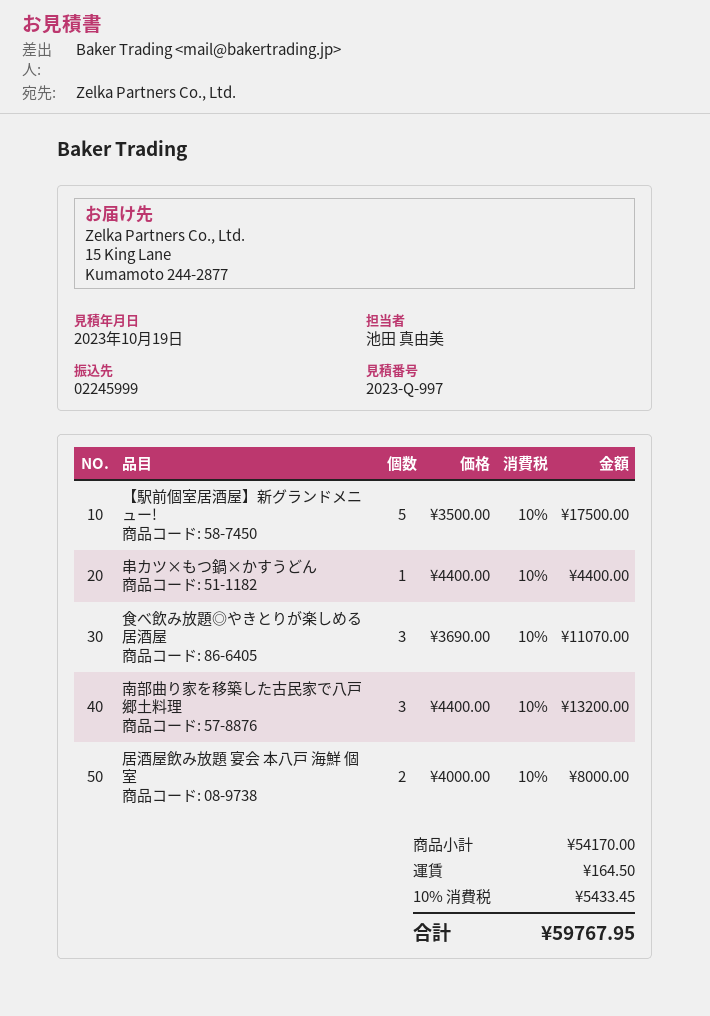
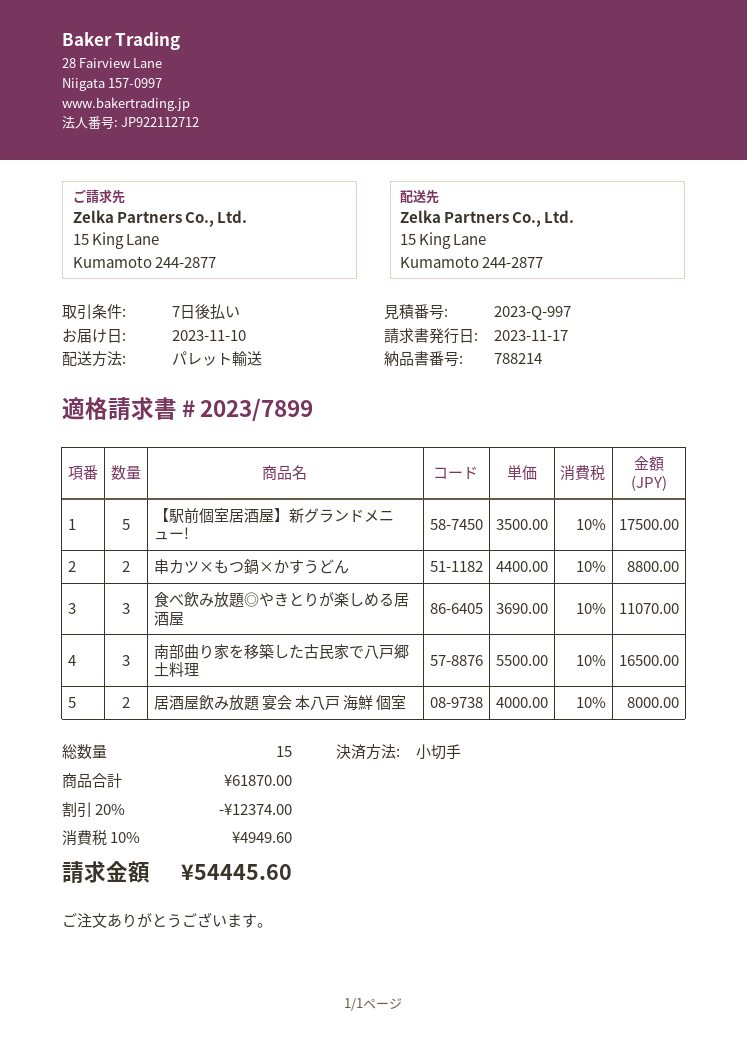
串カツ×もつ鍋×かすうどん: 1 x 4400.00 = 4400.00 -> 2 x 4400.00 = 8800.00
南部曲り家を移築した古民家で八戸郷土料理: 3 x 4400.00 = 13200.00 -> 3 x 5500.00 = 16500.00
subtotal: 54170.00 -> 61870.00
discount: none -> 20% = 12374.00
shipping: 164.50 -> none
tax: 10% = 5433.45 -> 10% = 4949.60
total: 59767.95 -> 54445.60

